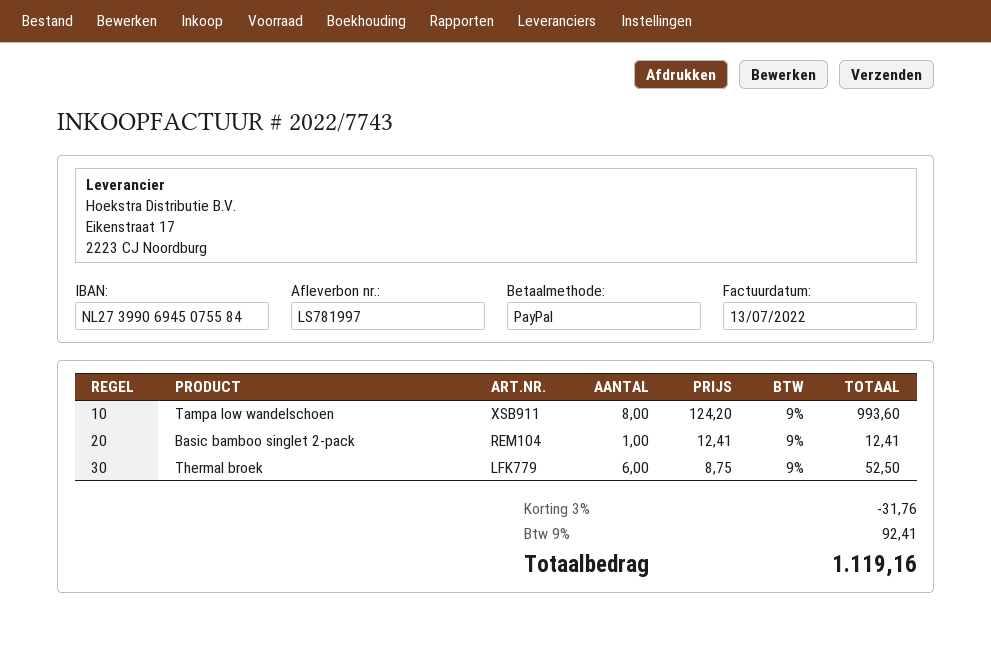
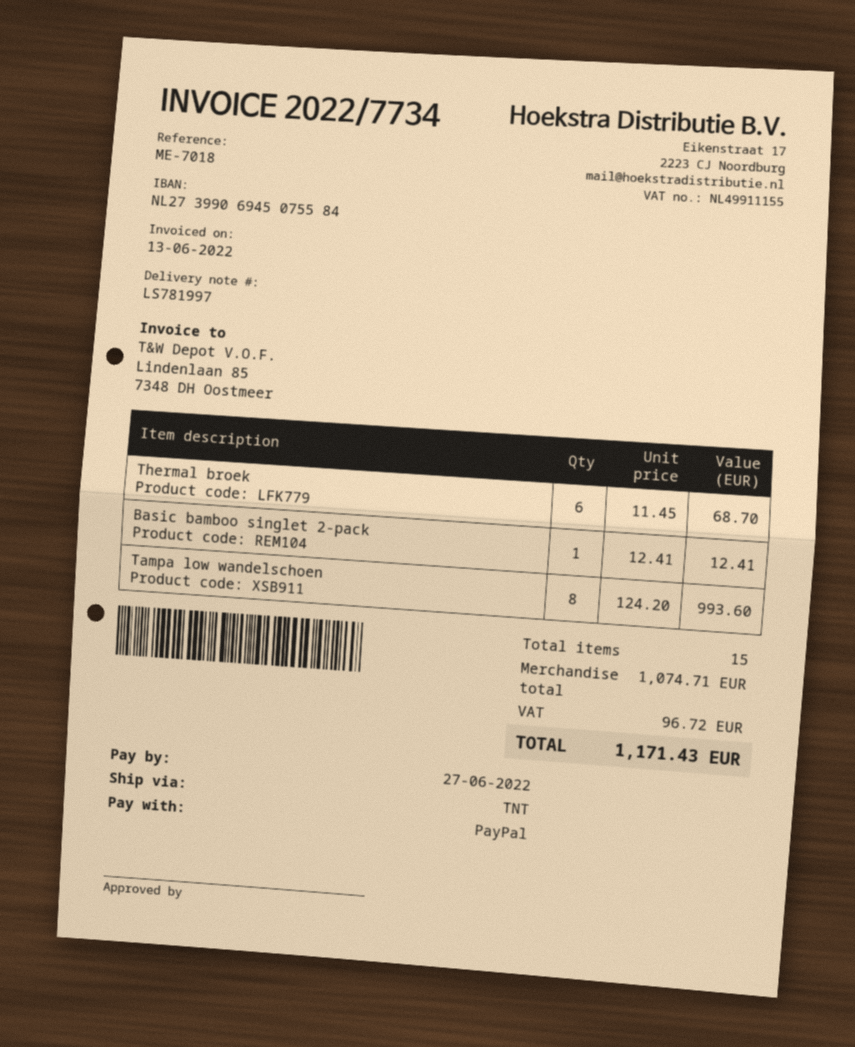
invoice number: 2022/7743 -> 2022/7734
invoice date: 2022-07-13 -> 2022-06-13
Thermal broek: 6 x 8.75 = 52.50 -> 6 x 11.45 = 68.70
discount: 3% = 31.76 -> none
tax: 92.41 -> 96.72
total: 1119.16 -> 1171.43

